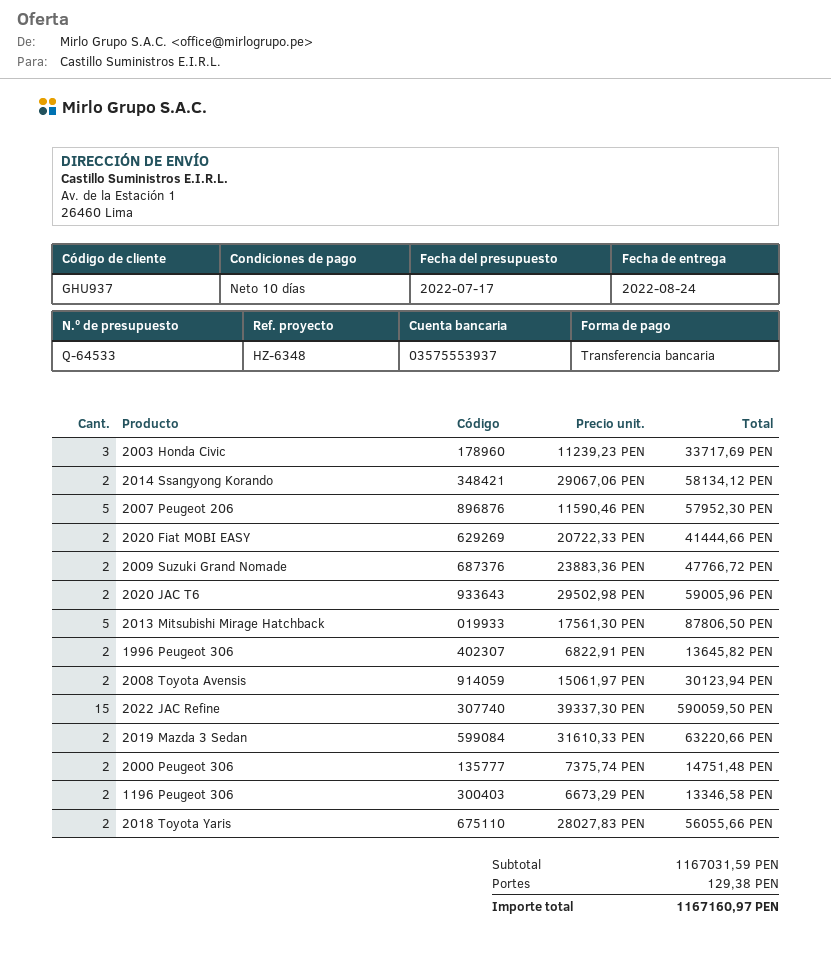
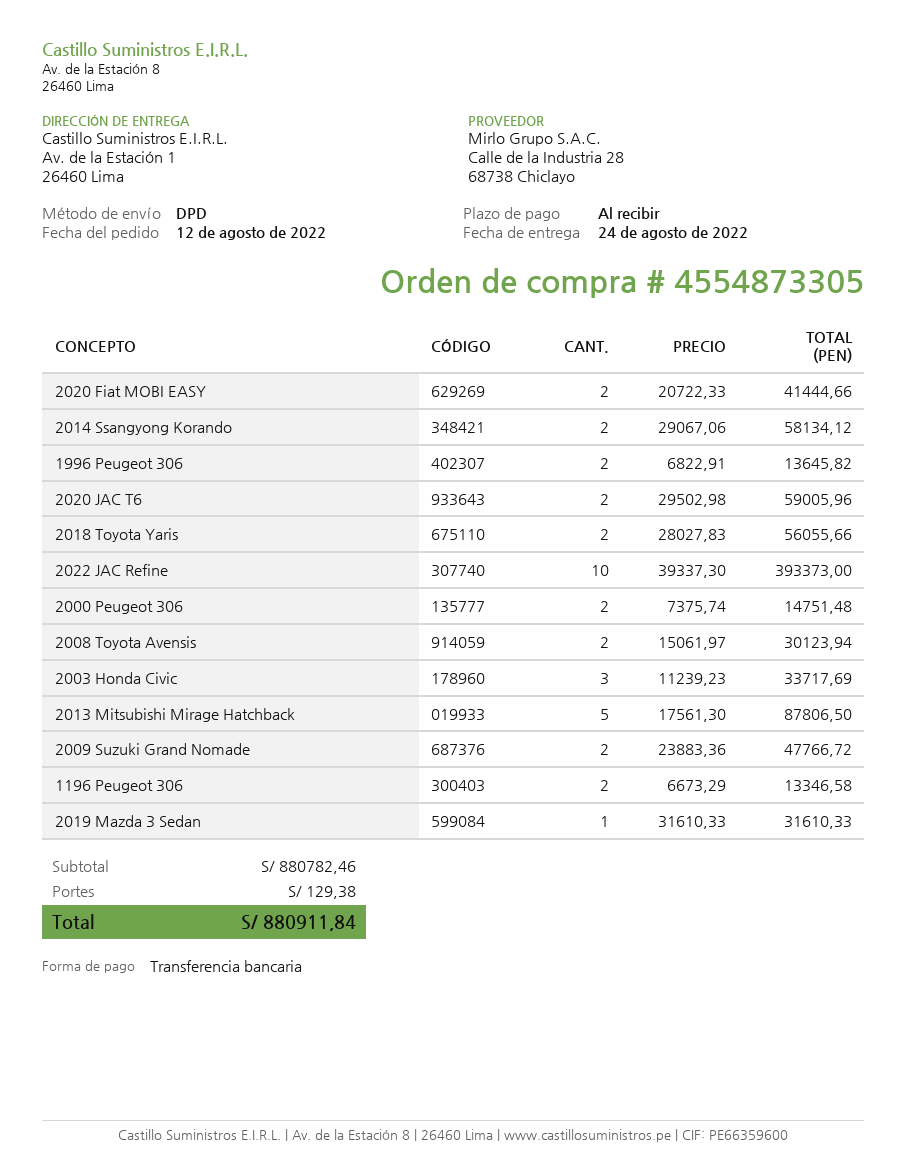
payment terms: 10 days -> on receipt
2007 Peugeot 206: 5 x 11590.46 = 57952.30 -> none
2022 JAC Refine: 15 x 39337.30 = 590059.50 -> 10 x 39337.30 = 393373.00
2019 Mazda 3 Sedan: 2 x 31610.33 = 63220.66 -> 1 x 31610.33 = 31610.33
subtotal: 1167031.59 -> 880782.46
total: 1167160.97 -> 880911.84

